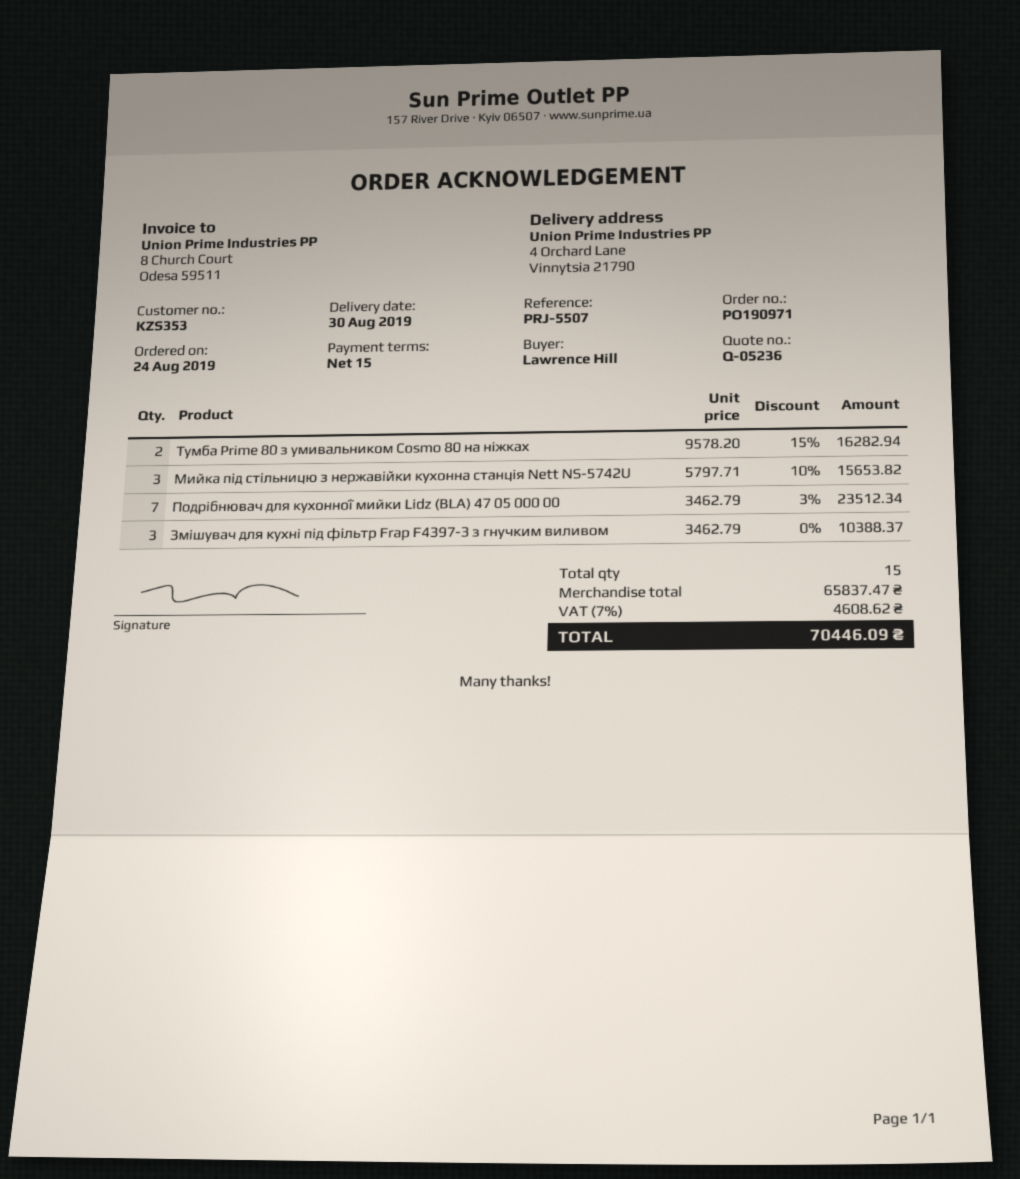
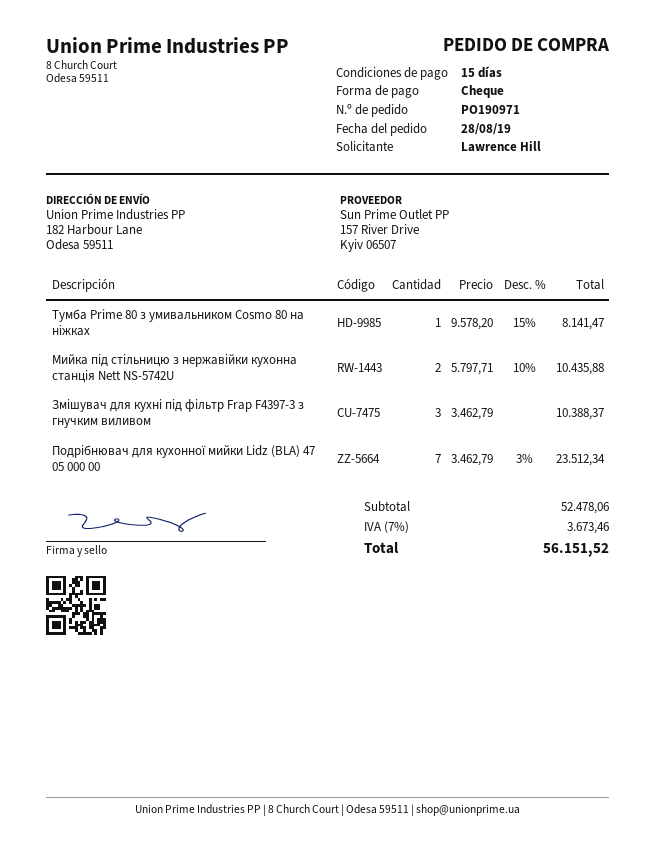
order date: 2019-08-24 -> 2019-08-28
ship to: 4 Orchard Lane, Vinnytsia 21790 -> 182 Harbour Lane, Odesa 59511
Тумба Prime 80 з умивальником Cosmo 80 на ніжках: 2 x 9578.20 - 15% = 16282.94 -> 1 x 9578.20 - 15% = 8141.47
Мийка під стільницю з нержавійки кухонна станція Nett NS-5742U: 3 x 5797.71 - 10% = 15653.82 -> 2 x 5797.71 - 10% = 10435.88
subtotal: 65837.47 -> 52478.06
tax: 7% = 4608.62 -> 7% = 3673.46
total: 70446.09 -> 56151.52

